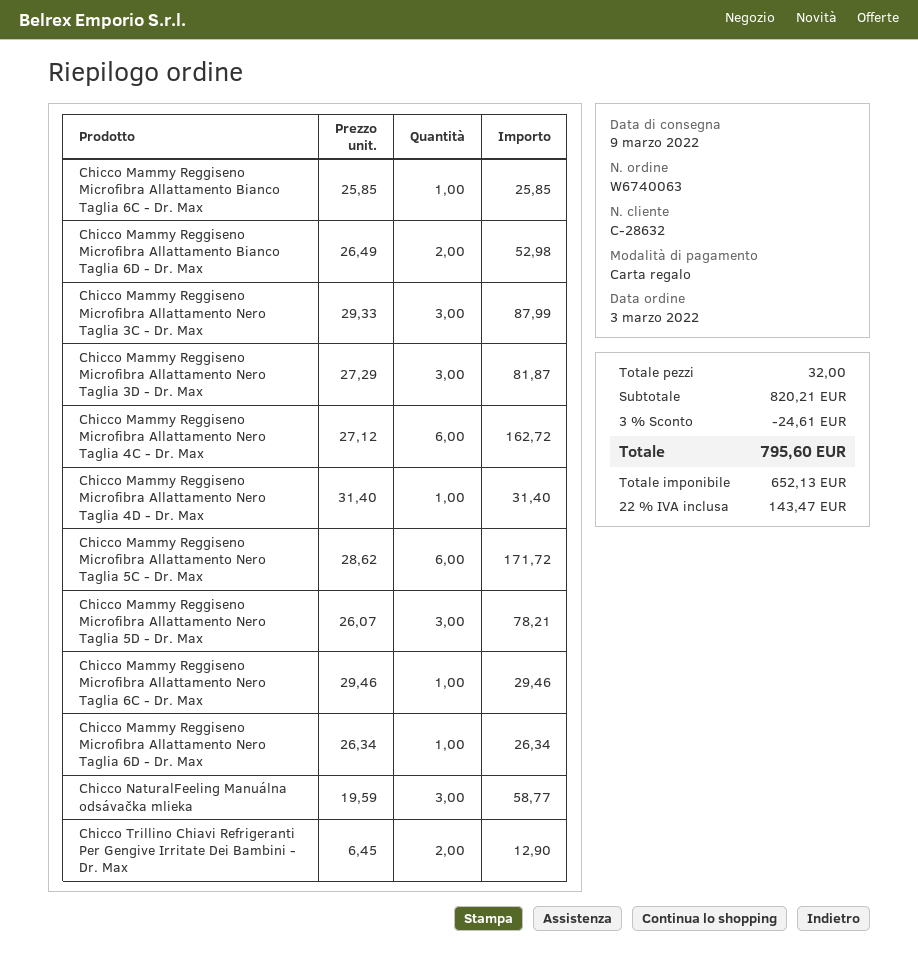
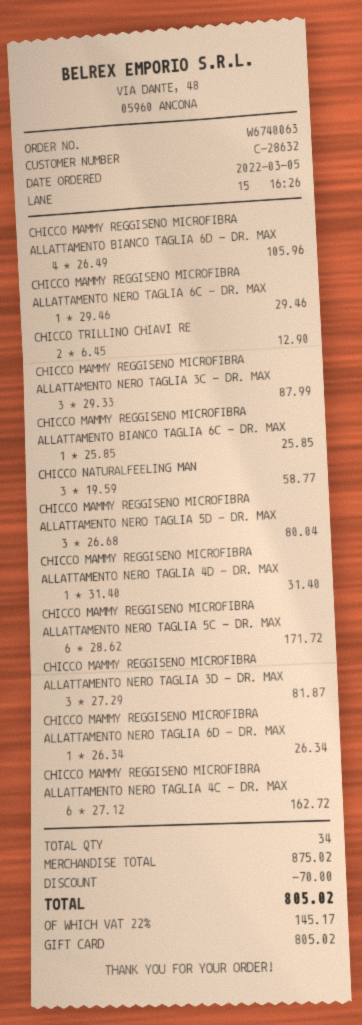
order date: 2022-03-03 -> 2022-03-05
Chicco Mammy Reggiseno Microfibra Allattamento Bianco Taglia 6D - Dr. Max: 2 x 26.49 = 52.98 -> 4 x 26.49 = 105.96
Chicco Mammy Reggiseno Microfibra Allattamento Nero Taglia 5D - Dr. Max: 3 x 26.07 = 78.21 -> 3 x 26.68 = 80.04
total quantity: 32 -> 34
subtotal: 820.21 -> 875.02
discount: 24.61 -> 70.00
tax: 22% = 143.47 -> 22% = 145.17
total: 795.60 -> 805.02

